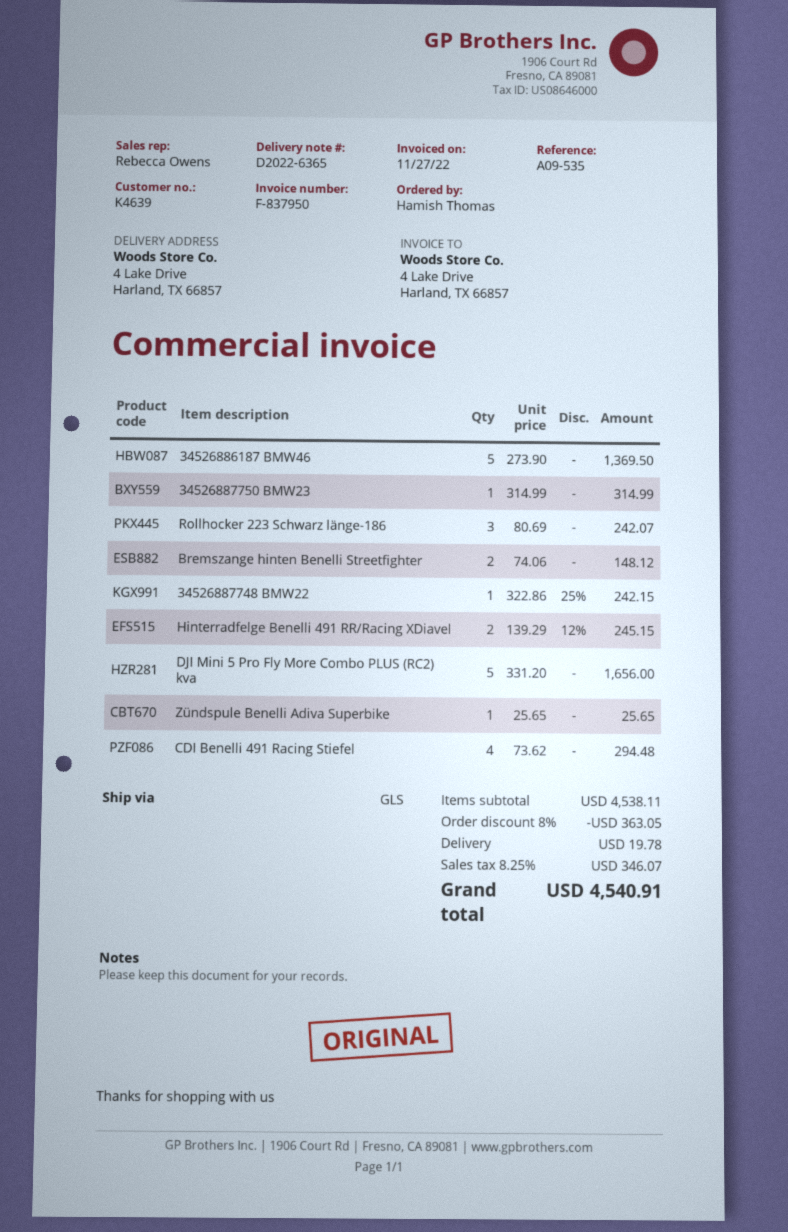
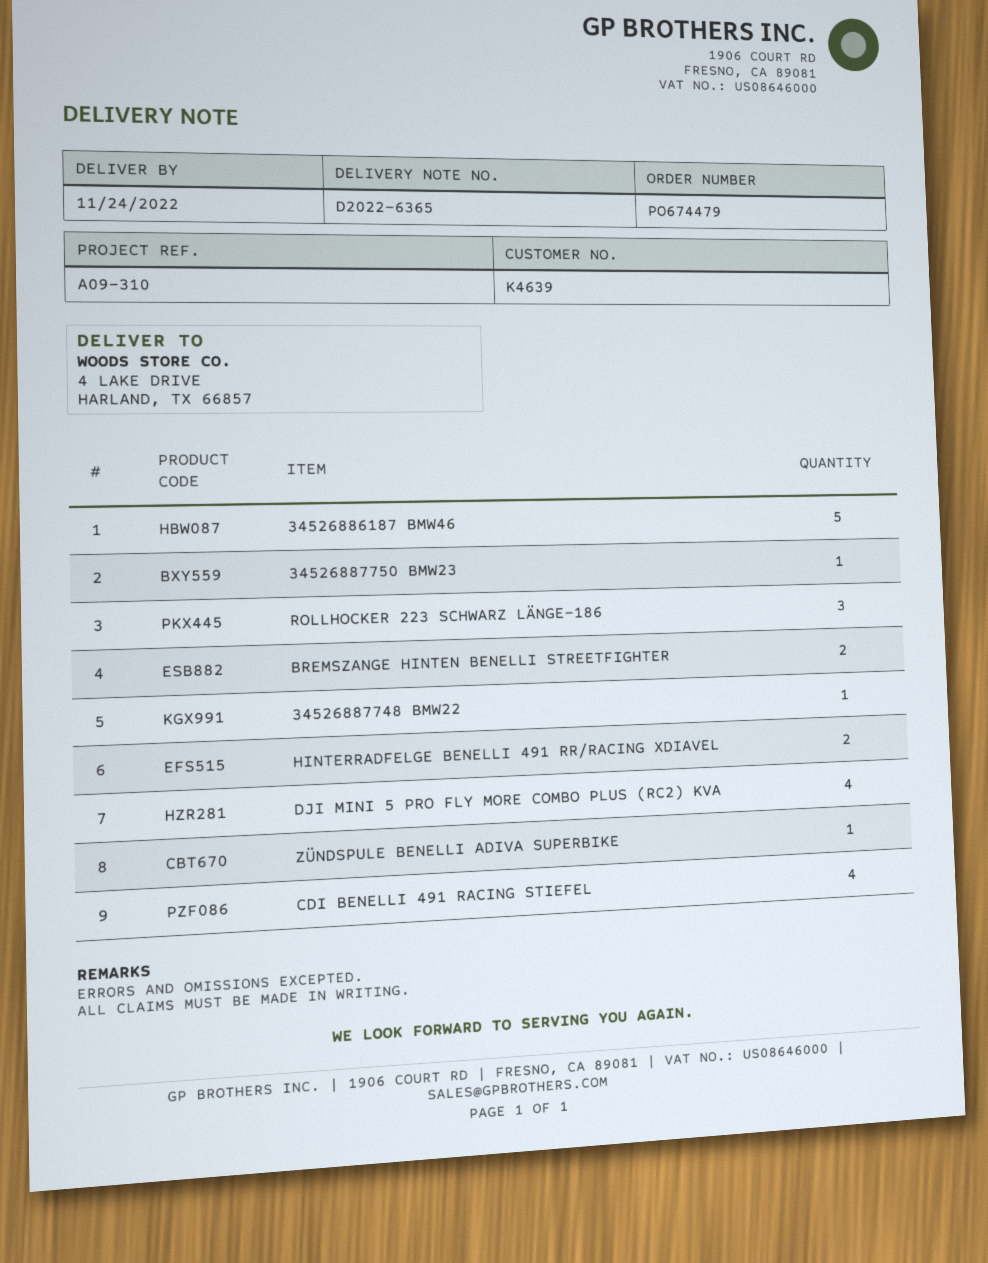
reference: A09-535 -> A09-310
DJI Mini 5 Pro Fly More Combo PLUS (RC2) kva: 5 -> 4

